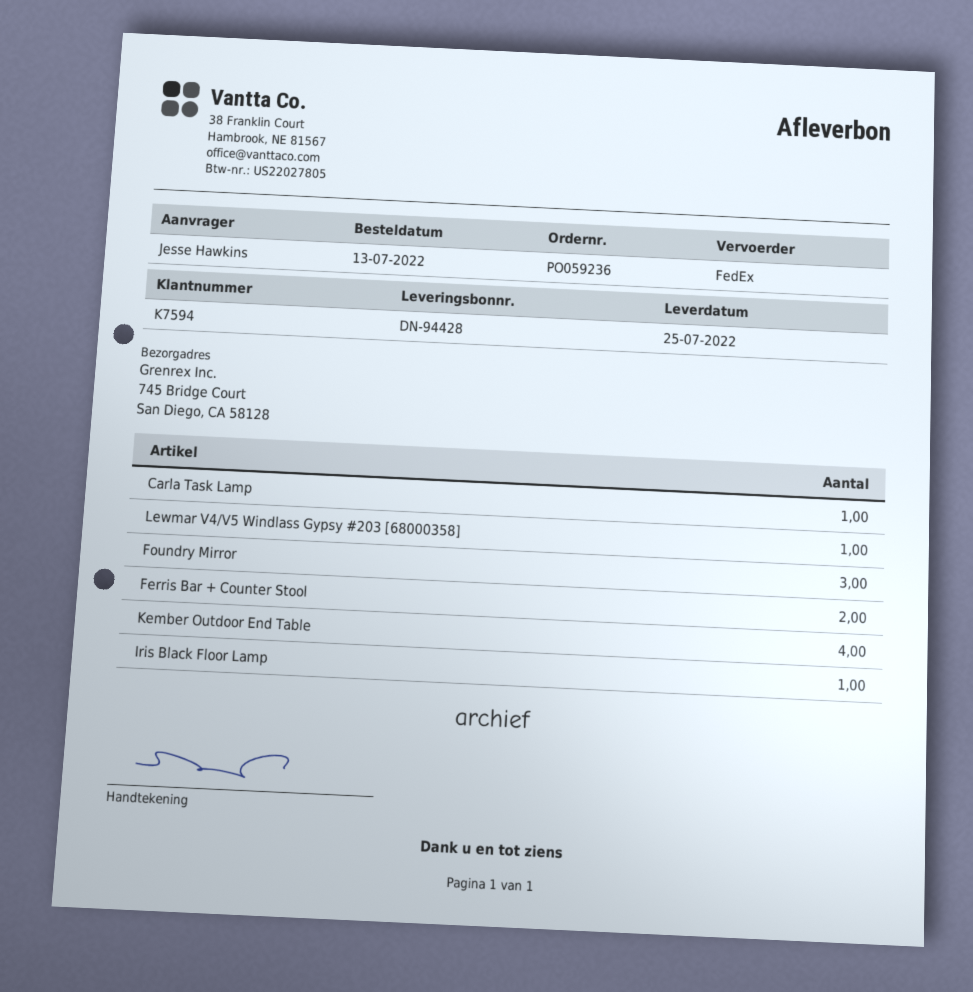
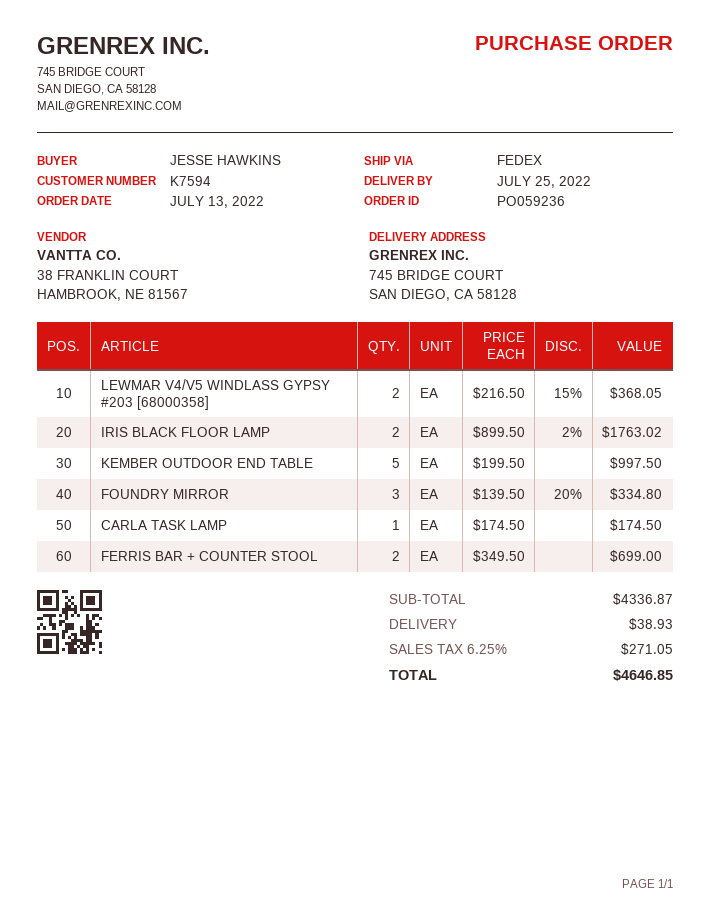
Lewmar V4/V5 Windlass Gypsy #203 [68000358]: 1 -> 2
Kember Outdoor End Table: 4 -> 5
Iris Black Floor Lamp: 1 -> 2

